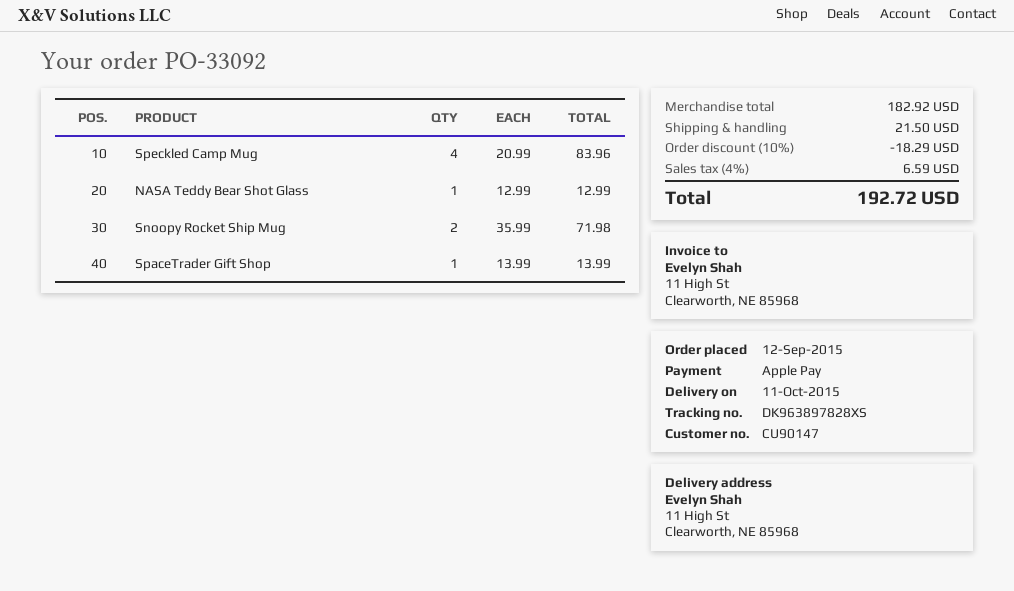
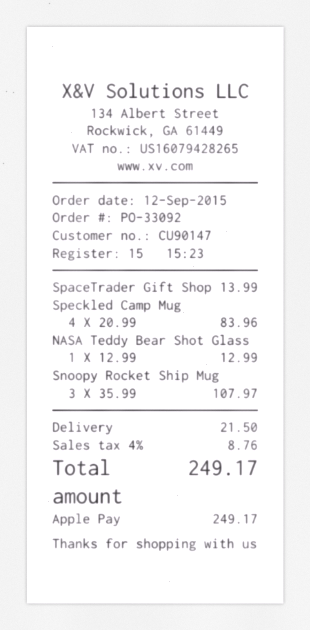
Snoopy Rocket Ship Mug: 2 x 35.99 = 71.98 -> 3 x 35.99 = 107.97
discount: 10% = 18.29 -> none
tax: 4% = 6.59 -> 4% = 8.76
total: 192.72 -> 249.17

